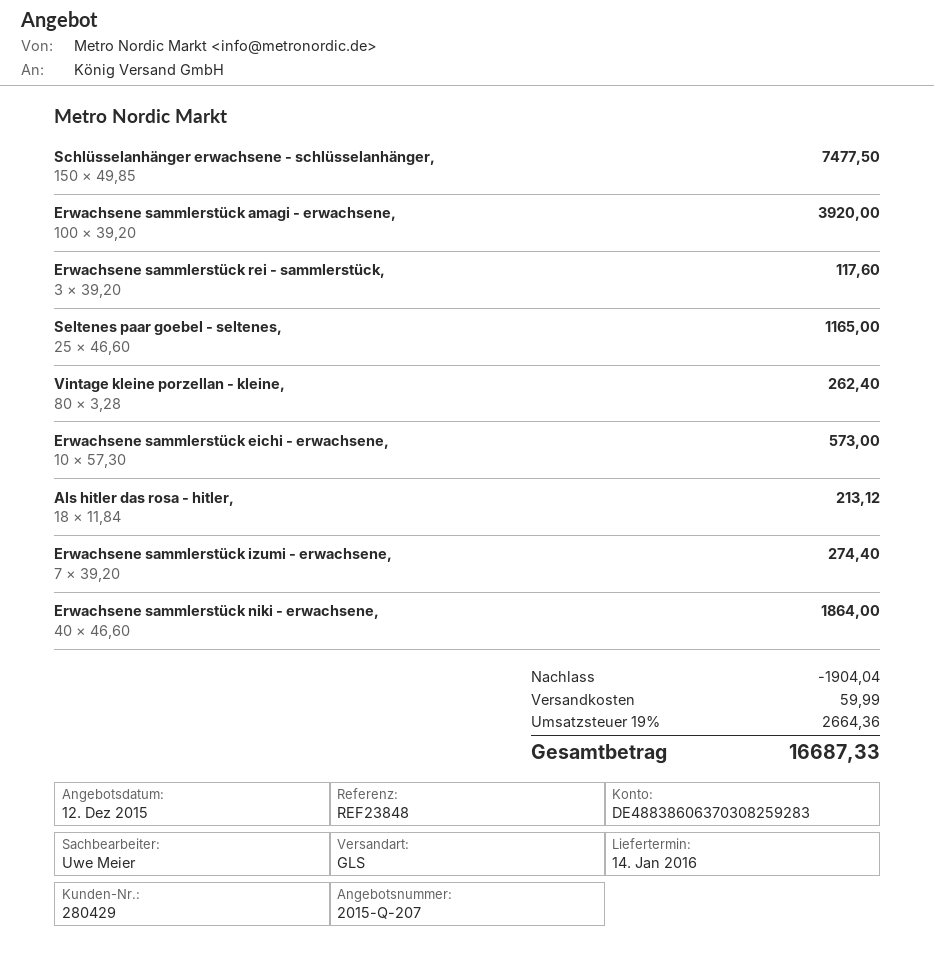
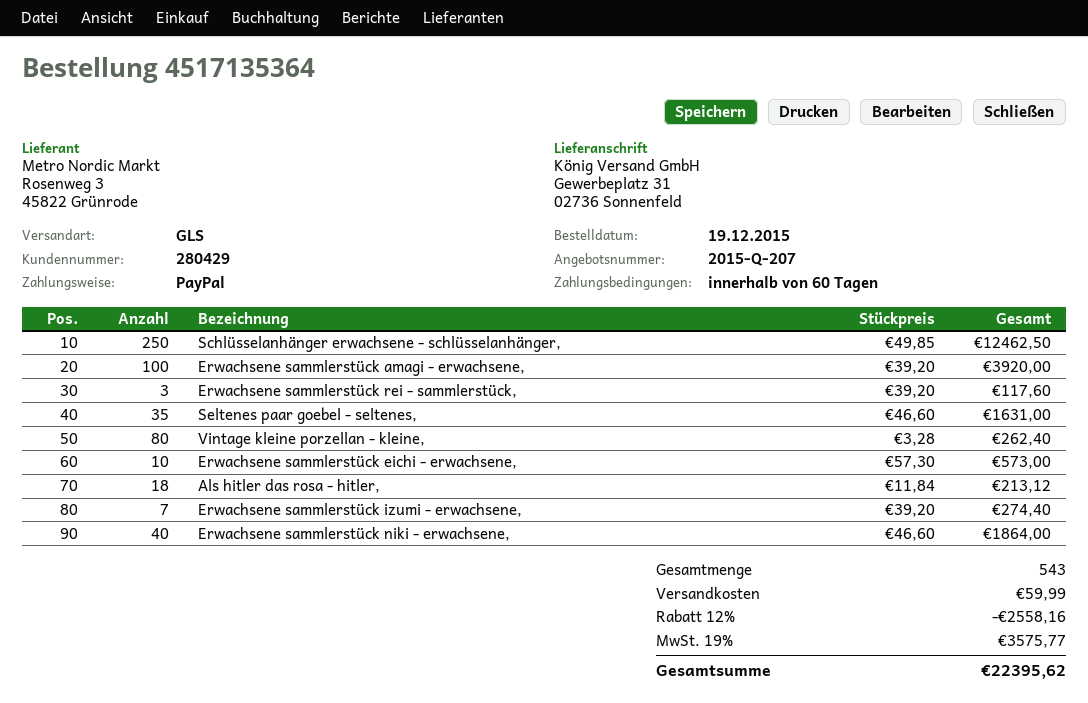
Schlüsselanhänger erwachsene - schlüsselanhänger,: 150 x 49.85 = 7477.50 -> 250 x 49.85 = 12462.50
Seltenes paar goebel - seltenes,: 25 x 46.60 = 1165.00 -> 35 x 46.60 = 1631.00
discount: 1904.04 -> 2558.16
tax: 19% = 2664.36 -> 19% = 3575.77
total: 16687.33 -> 22395.62

